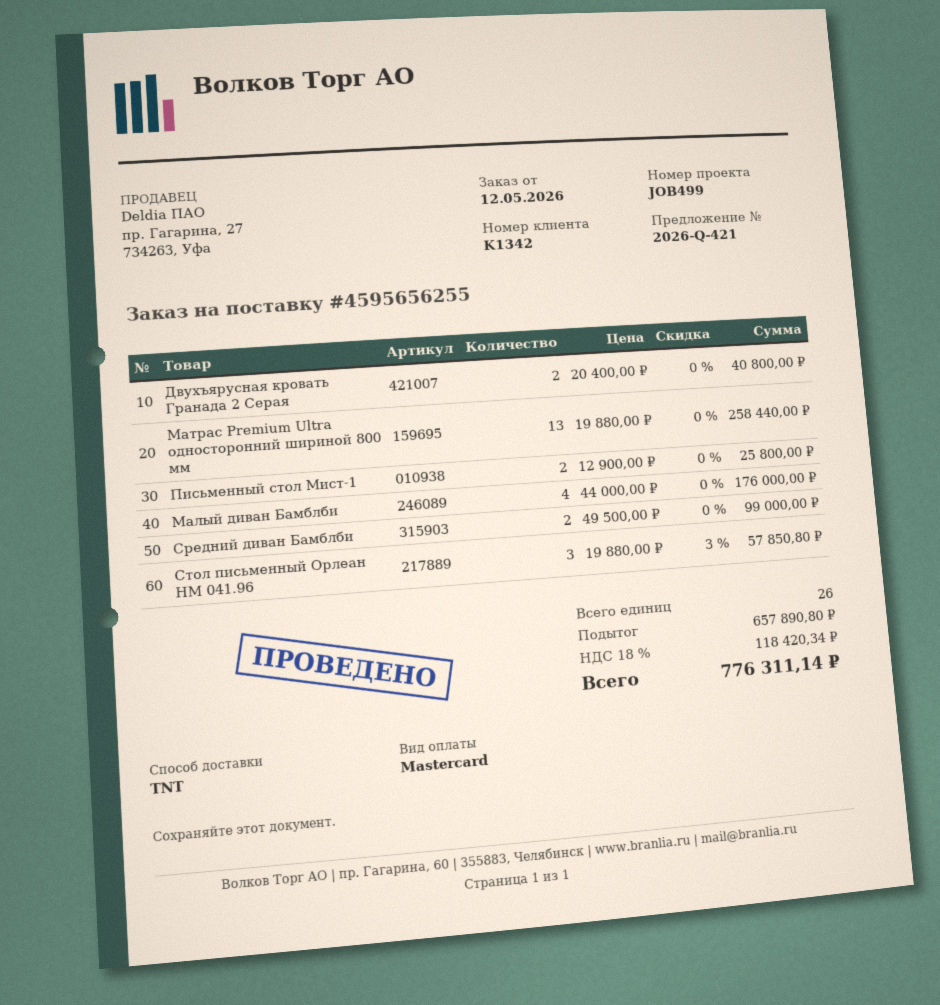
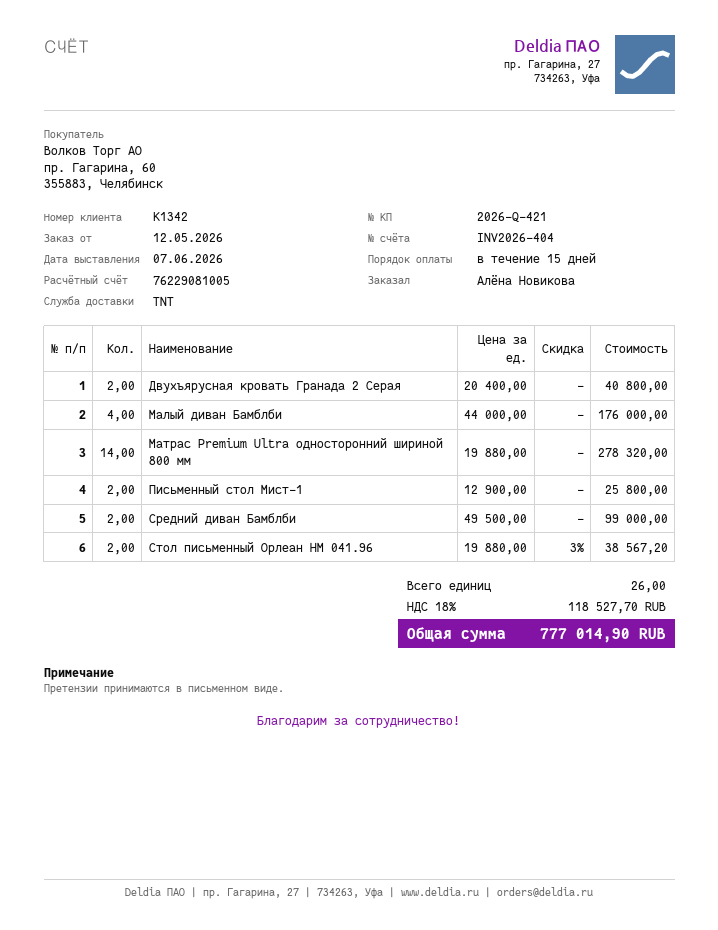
Матрас Premium Ultra односторонний шириной 800 мм: 13 x 19880.00 = 258440.00 -> 14 x 19880.00 = 278320.00
Стол письменный Орлеан НМ 041.96: 3 x 19880.00 - 3% = 57850.80 -> 2 x 19880.00 - 3% = 38567.20
tax: 18% = 118420.34 -> 18% = 118527.70
total: 776311.14 -> 777014.90

